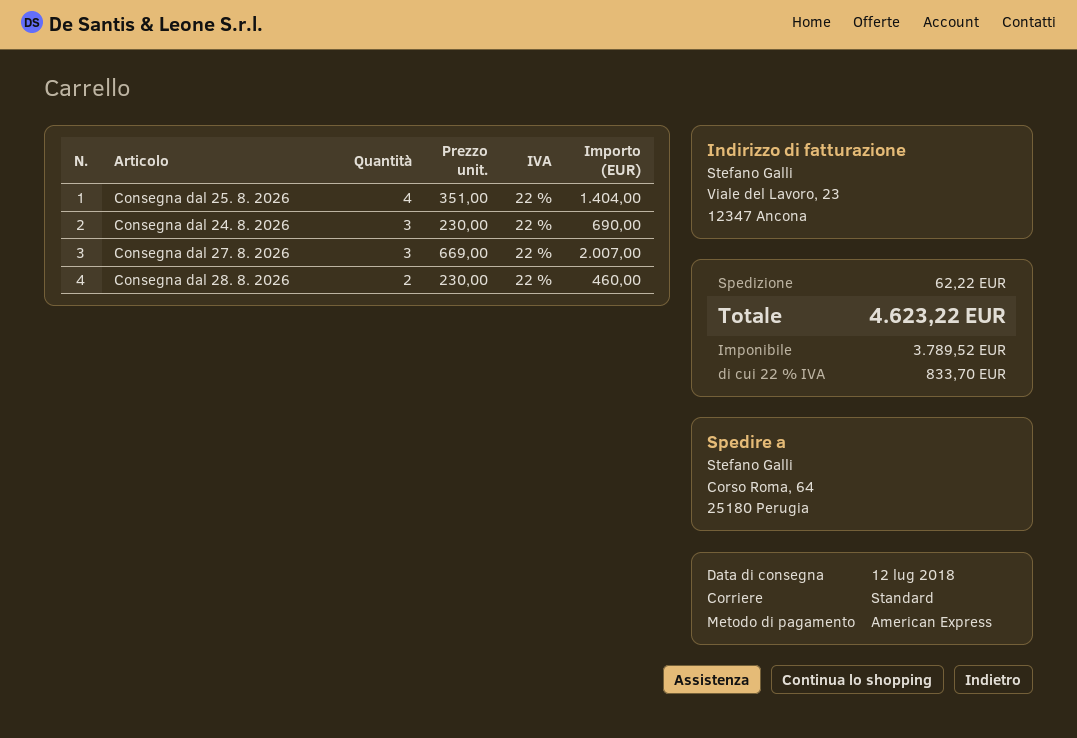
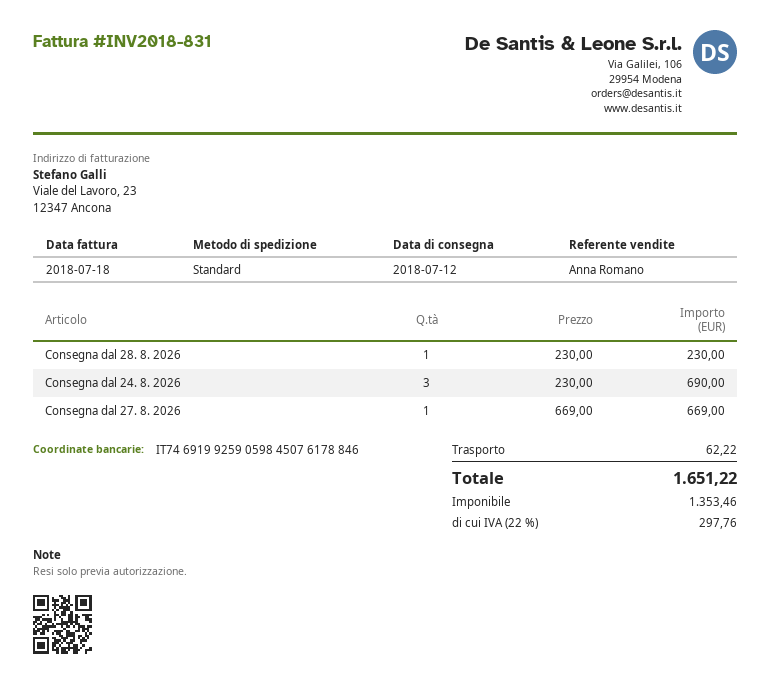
Consegna dal 25. 8. 2026: 4 x 351.00 = 1404.00 -> none
Consegna dal 27. 8. 2026: 3 x 669.00 = 2007.00 -> 1 x 669.00 = 669.00
Consegna dal 28. 8. 2026: 2 x 230.00 = 460.00 -> 1 x 230.00 = 230.00
net: 3789.52 -> 1353.46
tax: 22% = 833.70 -> 22% = 297.76
total: 4623.22 -> 1651.22

